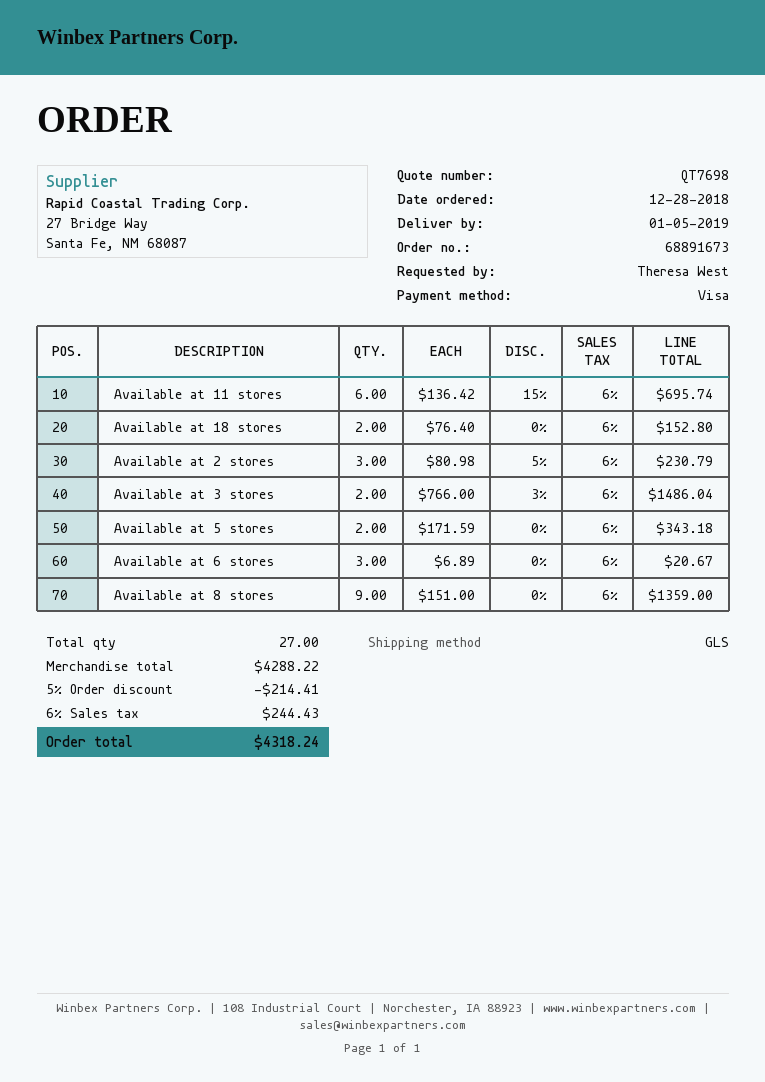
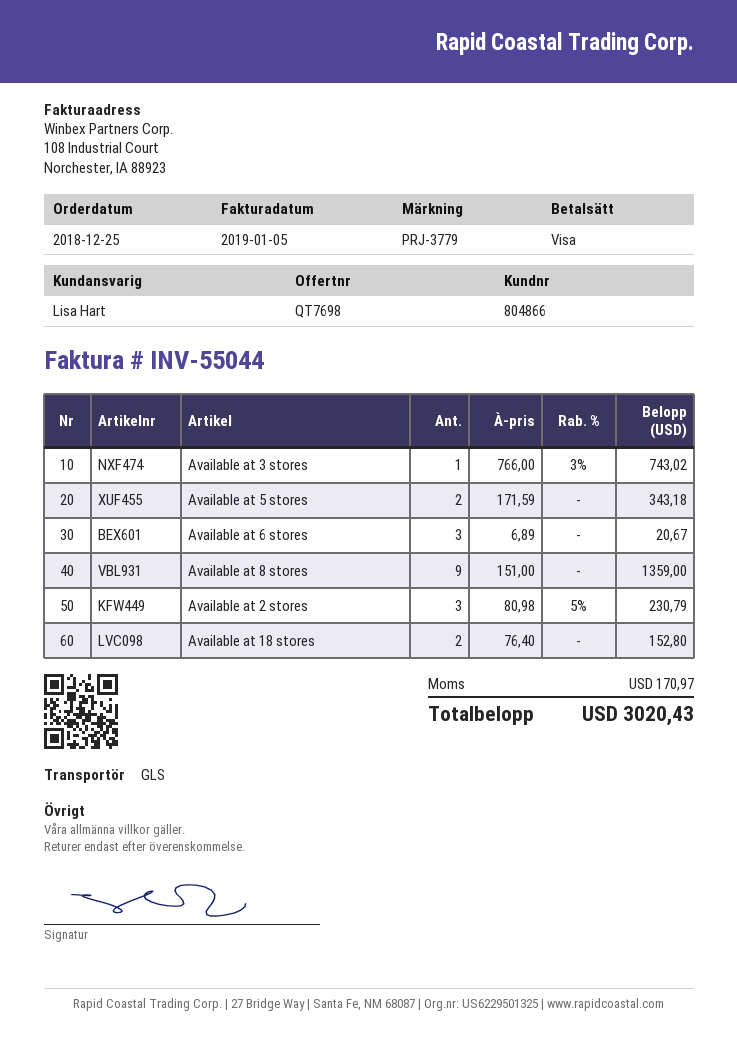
order date: 2018-12-28 -> 2018-12-25
Available at 11 stores: 6 x 136.42 - 15% = 695.74 -> none
Available at 3 stores: 2 x 766.00 - 3% = 1486.04 -> 1 x 766.00 - 3% = 743.02
discount: 5% = 214.41 -> none
tax: 244.43 -> 170.97
total: 4318.24 -> 3020.43

